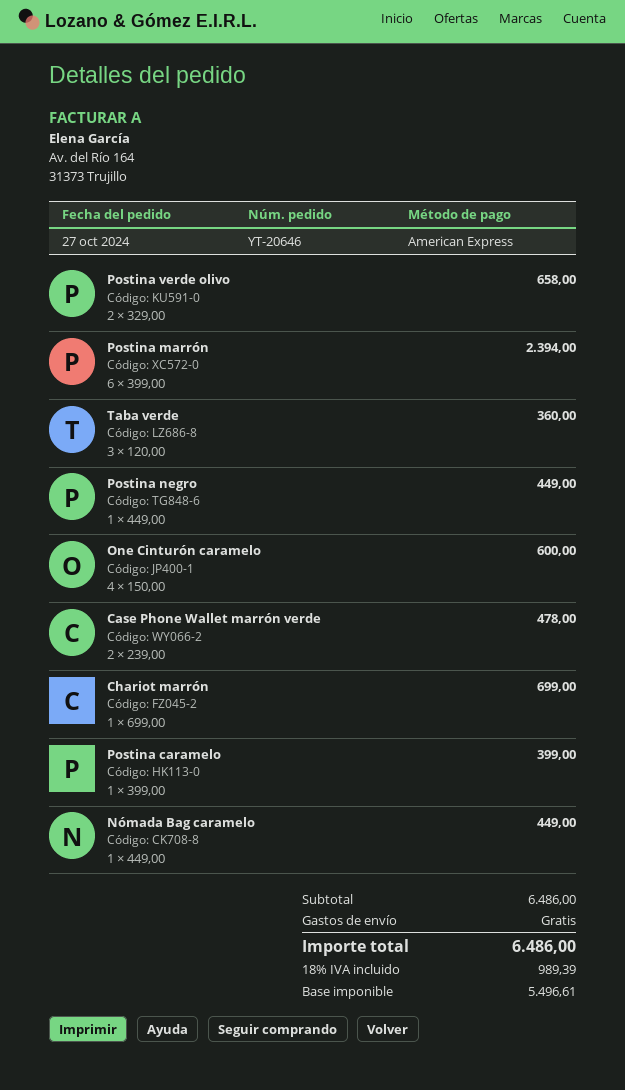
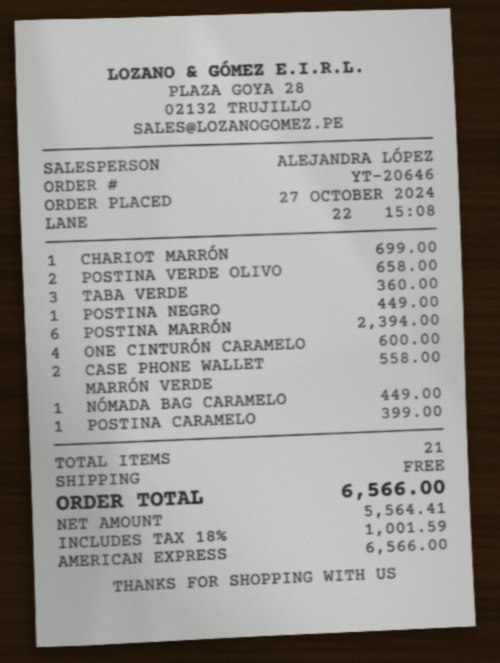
Case Phone Wallet marrón verde: 2 for 478.00 -> 2 for 558.00
net: 5496.61 -> 5564.41
tax: 18% = 989.39 -> 18% = 1001.59
total: 6486.00 -> 6566.00

